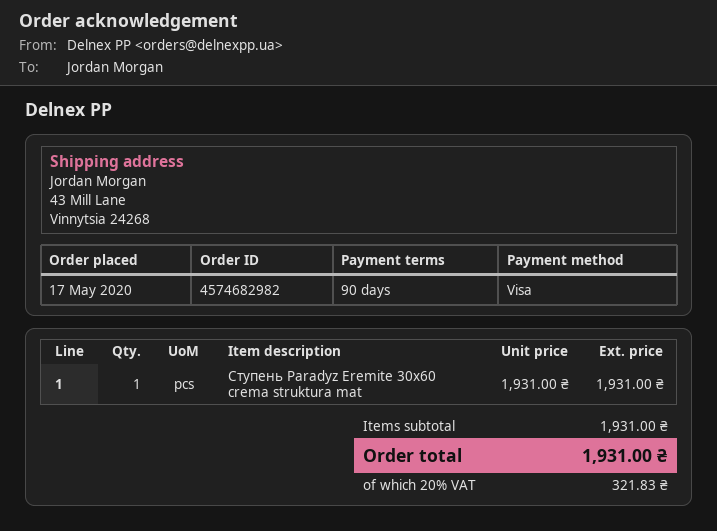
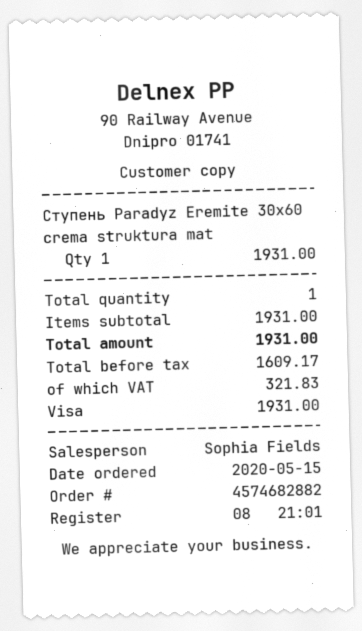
order number: 4574682982 -> 4574682882
order date: 2020-05-17 -> 2020-05-15

